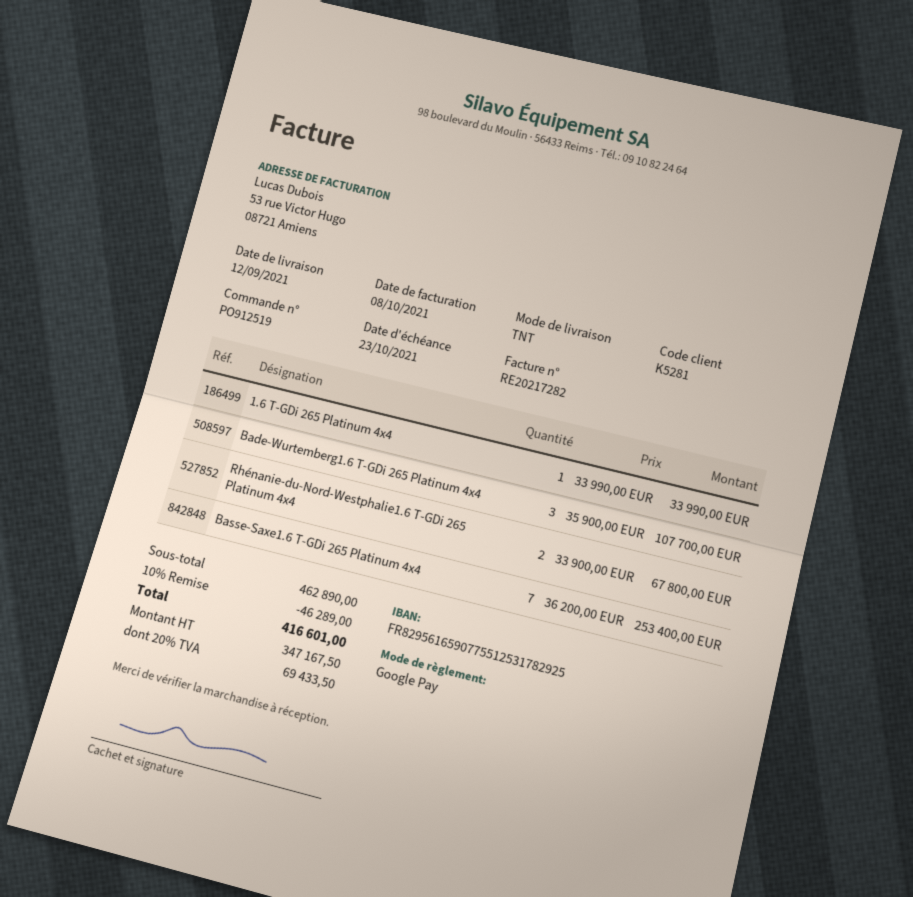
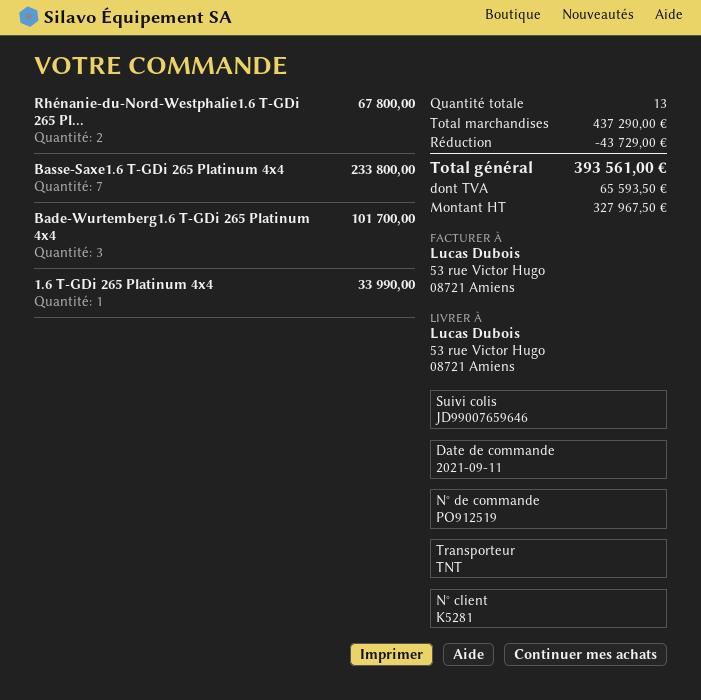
Bade-Wurtemberg1.6 T-GDi 265 Platinum 4x4: 3 for 107700.00 -> 3 for 101700.00
Basse-Saxe1.6 T-GDi 265 Platinum 4x4: 7 for 253400.00 -> 7 for 233800.00
subtotal: 462890.00 -> 437290.00
discount: 46289.00 -> 43729.00
net: 347167.50 -> 327967.50
tax: 69433.50 -> 65593.50
total: 416601.00 -> 393561.00

